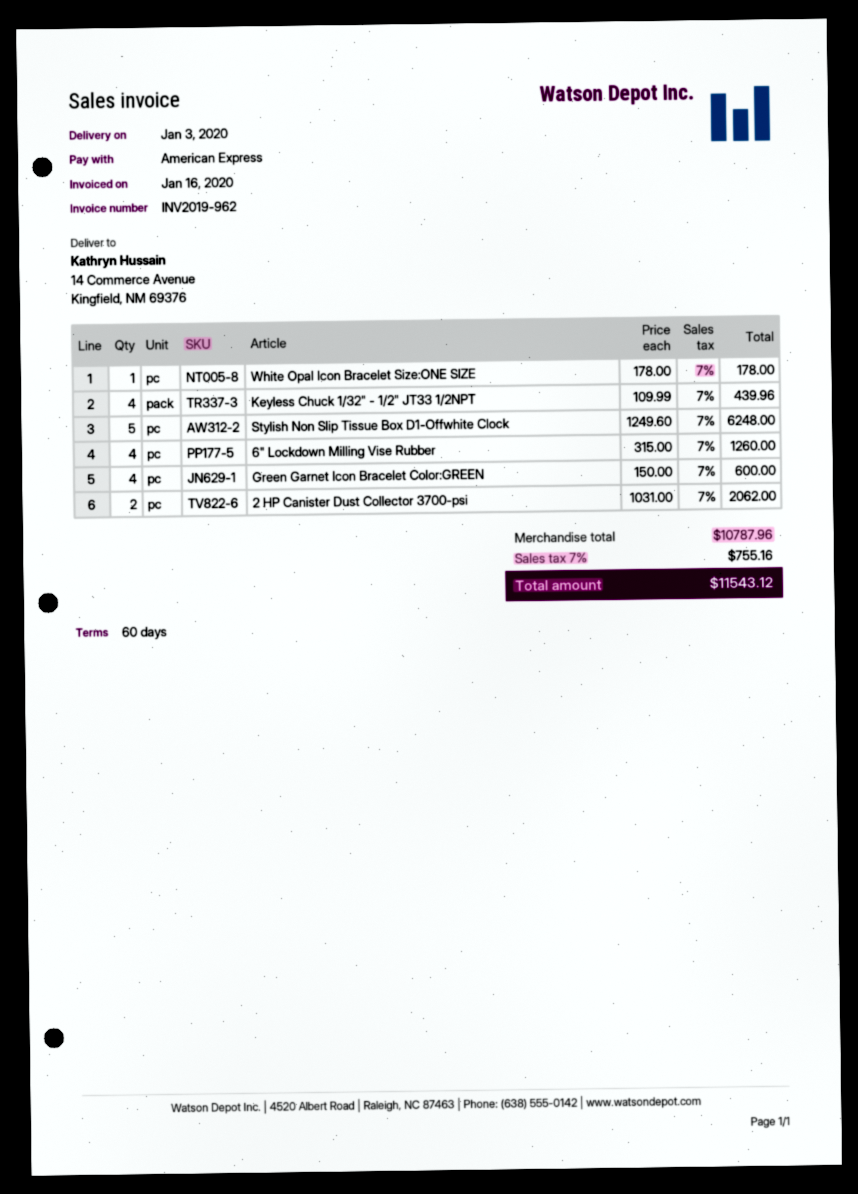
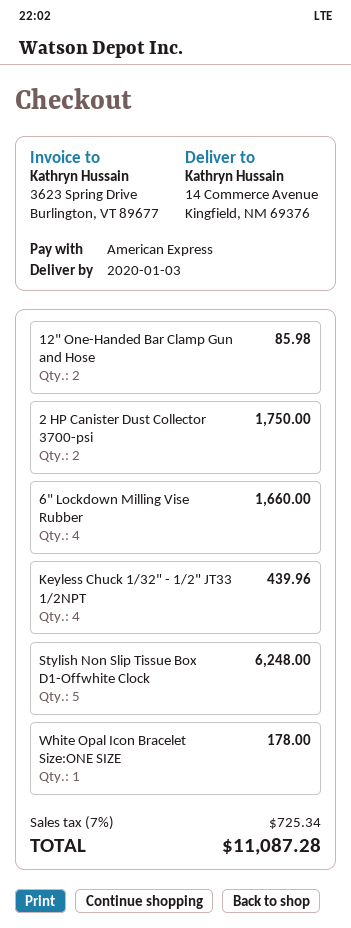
6" Lockdown Milling Vise Rubber: 4 for 1260.00 -> 4 for 1660.00
Green Garnet Icon Bracelet Color:GREEN: 4 for 600.00 -> none
2 HP Canister Dust Collector 3700-psi: 2 for 2062.00 -> 2 for 1750.00
12" One-Handed Bar Clamp Gun and Hose: none -> 2 for 85.98
tax: 7% = 755.16 -> 7% = 725.34
total: 11543.12 -> 11087.28

